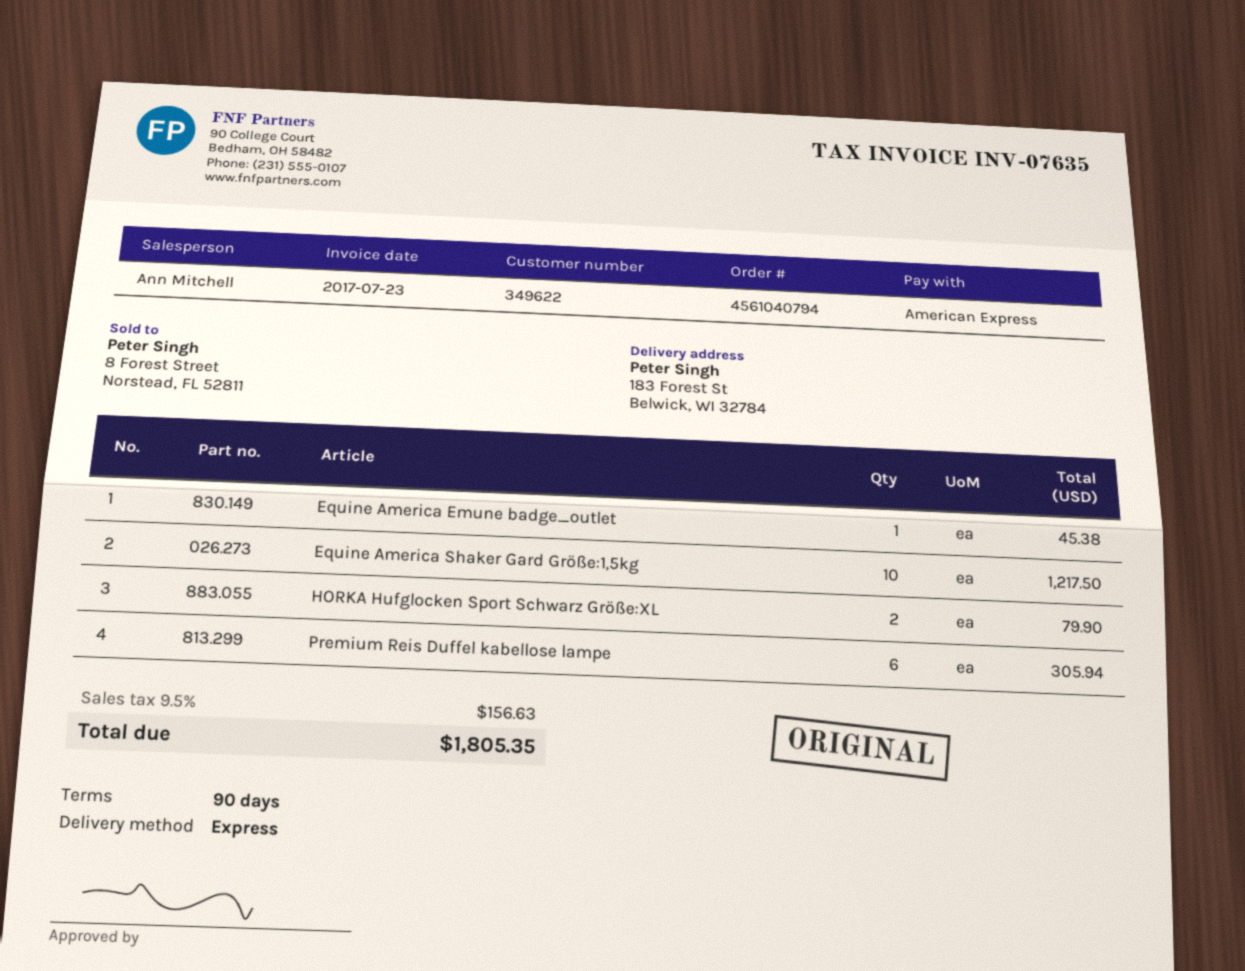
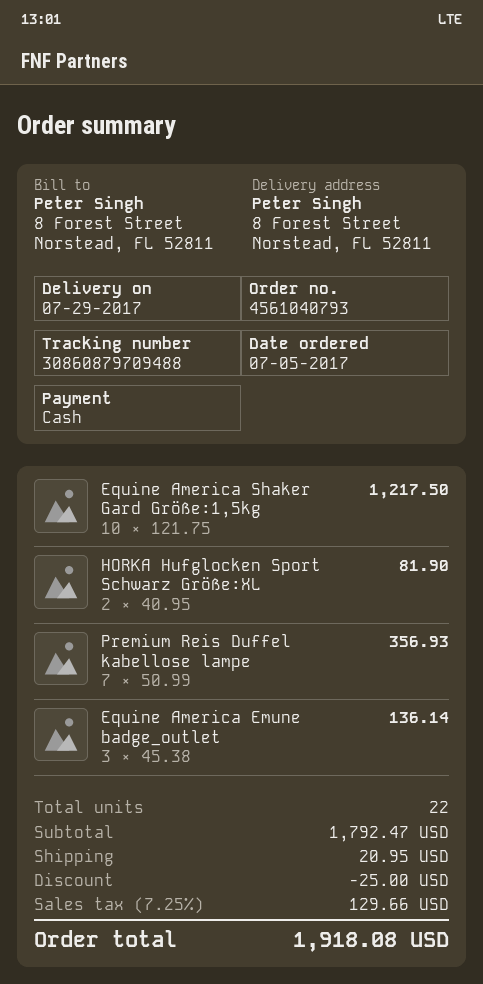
order number: 4561040794 -> 4561040793
payment method: American Express -> cash
ship to: 183 Forest St, Belwick, WI 32784 -> 8 Forest Street, Norstead, FL 52811
Equine America Emune badge_outlet: 1 for 45.38 -> 3 for 136.14
HORKA Hufglocken Sport Schwarz Größe:XL: 2 for 79.90 -> 2 for 81.90
Premium Reis Duffel kabellose lampe: 6 for 305.94 -> 7 for 356.93
discount: none -> 25.00
shipping: none -> 20.95
tax: 9.5% = 156.63 -> 7.25% = 129.66
total: 1805.35 -> 1918.08

